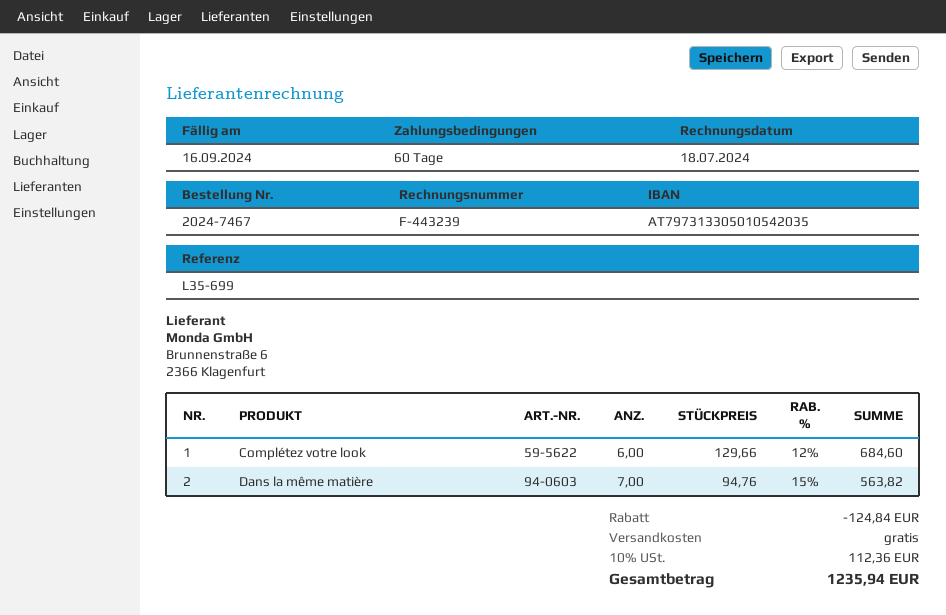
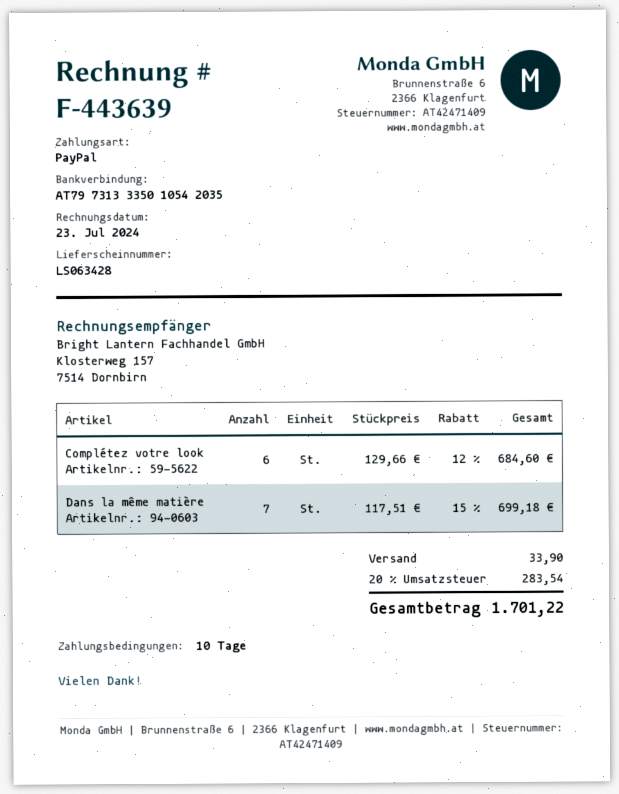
invoice number: F-443239 -> F-443639
invoice date: 2024-07-18 -> 2024-07-23
payment terms: 60 days -> 10 days
bank account: AT797313305010542035 -> AT797313335010542035
Dans la même matière: 7 x 94.76 - 15% = 563.82 -> 7 x 117.51 - 15% = 699.18
discount: 124.84 -> none
shipping: 0.00 -> 33.90
tax: 10% = 112.36 -> 20% = 283.54
total: 1235.94 -> 1701.22

